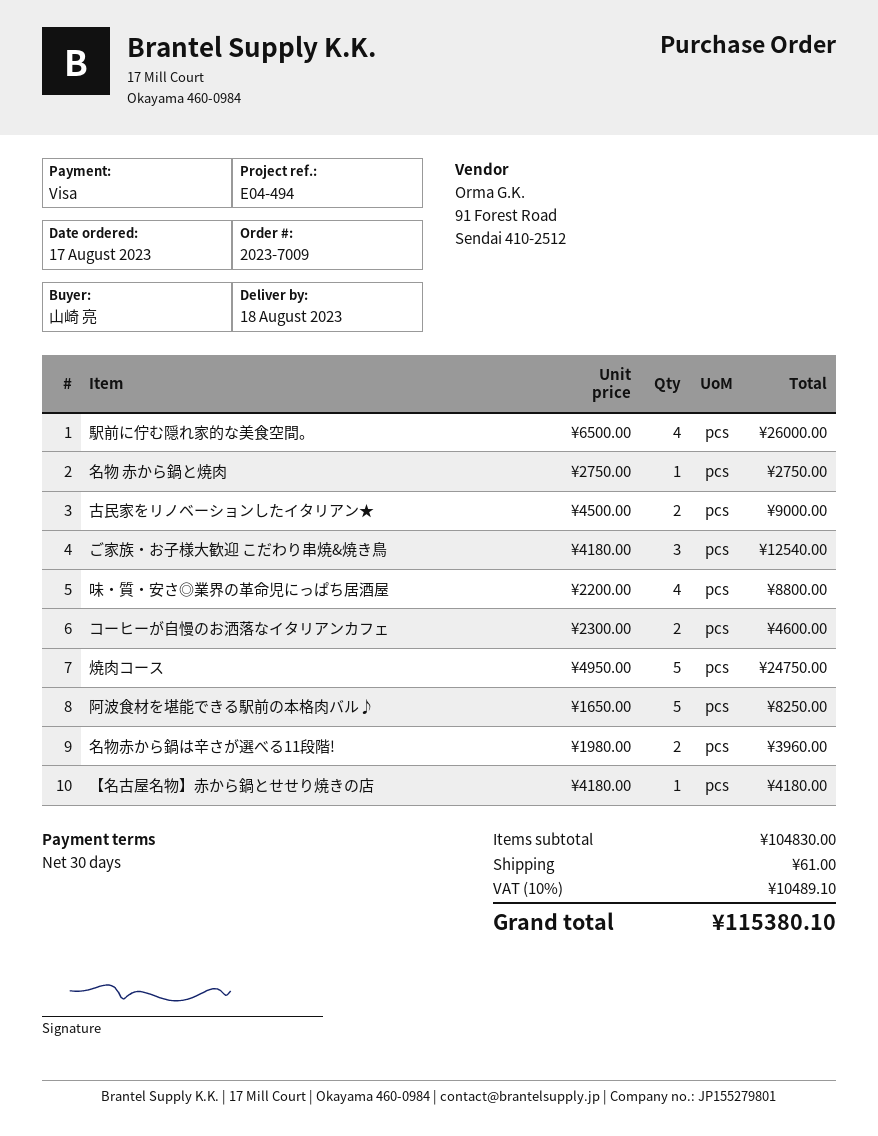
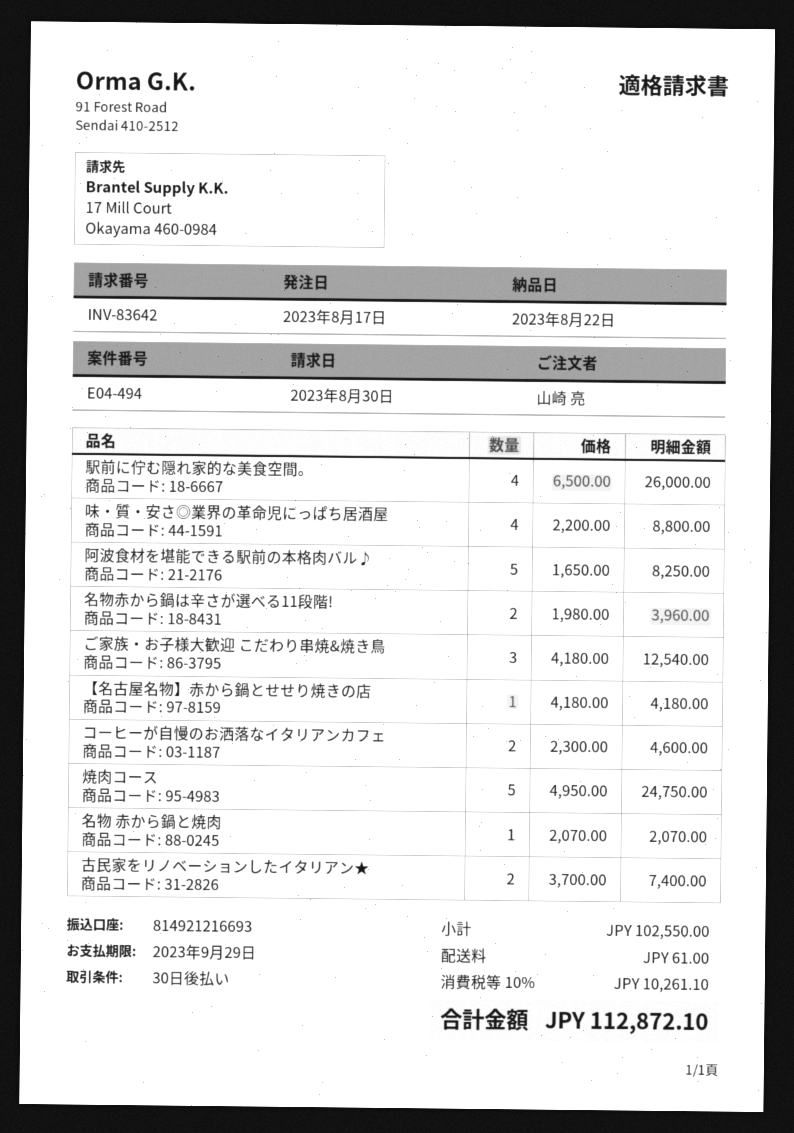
delivery date: 2023-08-18 -> 2023-08-22
名物 赤から鍋と焼肉: 1 x 2750.00 = 2750.00 -> 1 x 2070.00 = 2070.00
古民家をリノベーションしたイタリアン★: 2 x 4500.00 = 9000.00 -> 2 x 3700.00 = 7400.00
subtotal: 104830.00 -> 102550.00
tax: 10% = 10489.10 -> 10% = 10261.10
total: 115380.10 -> 112872.10

